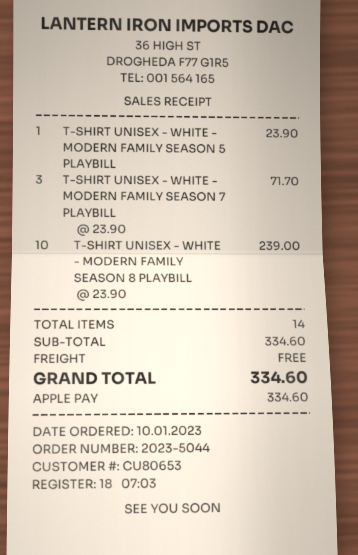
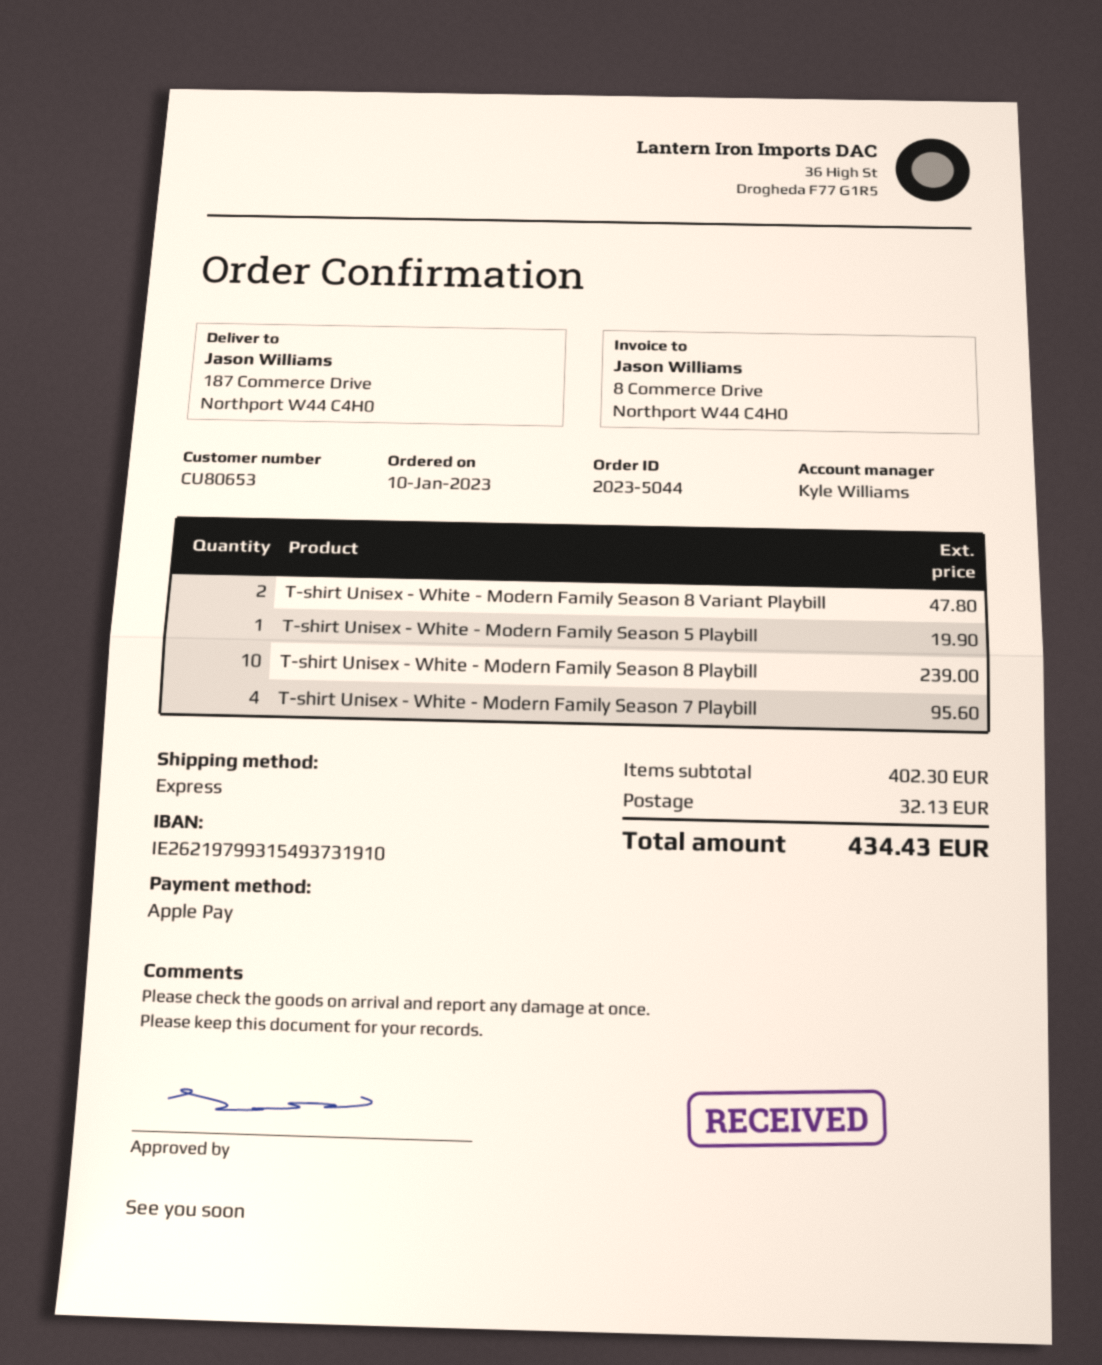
T-SHIRT UNISEX - WHITE - MODERN FAMILY SEASON 5 PLAYBILL: 1 for 23.90 -> 1 for 19.90
T-SHIRT UNISEX - WHITE - MODERN FAMILY SEASON 7 PLAYBILL: 3 for 71.70 -> 4 for 95.60
T-shirt Unisex - White - Modern Family Season 8 Variant Playbill: none -> 2 for 47.80
subtotal: 334.60 -> 402.30
shipping: 0.00 -> 32.13
total: 334.60 -> 434.43

